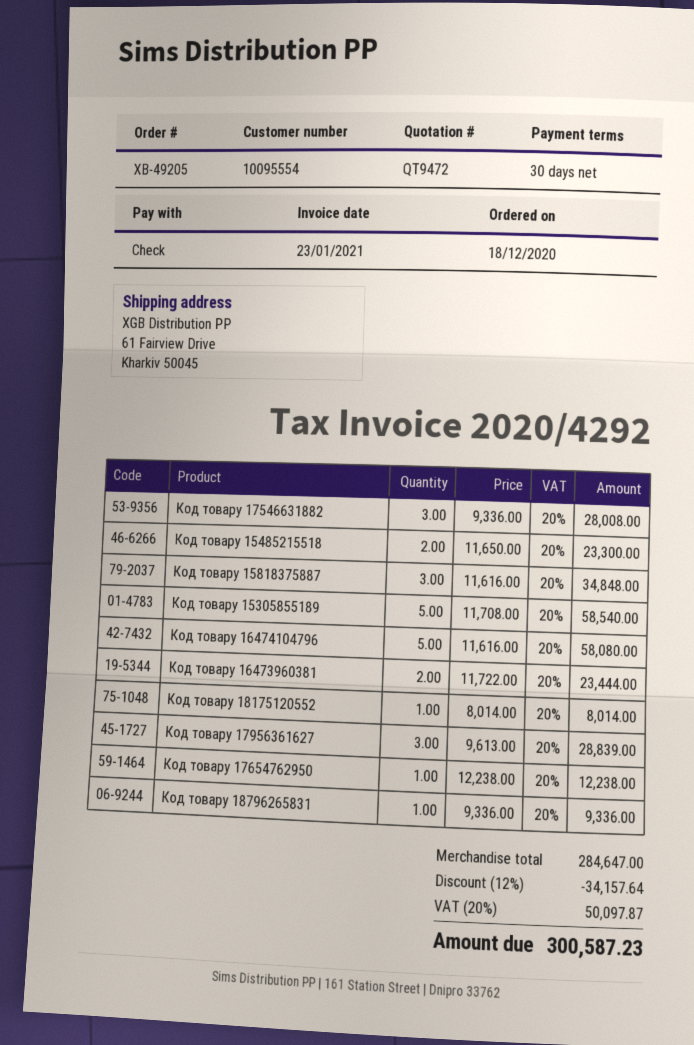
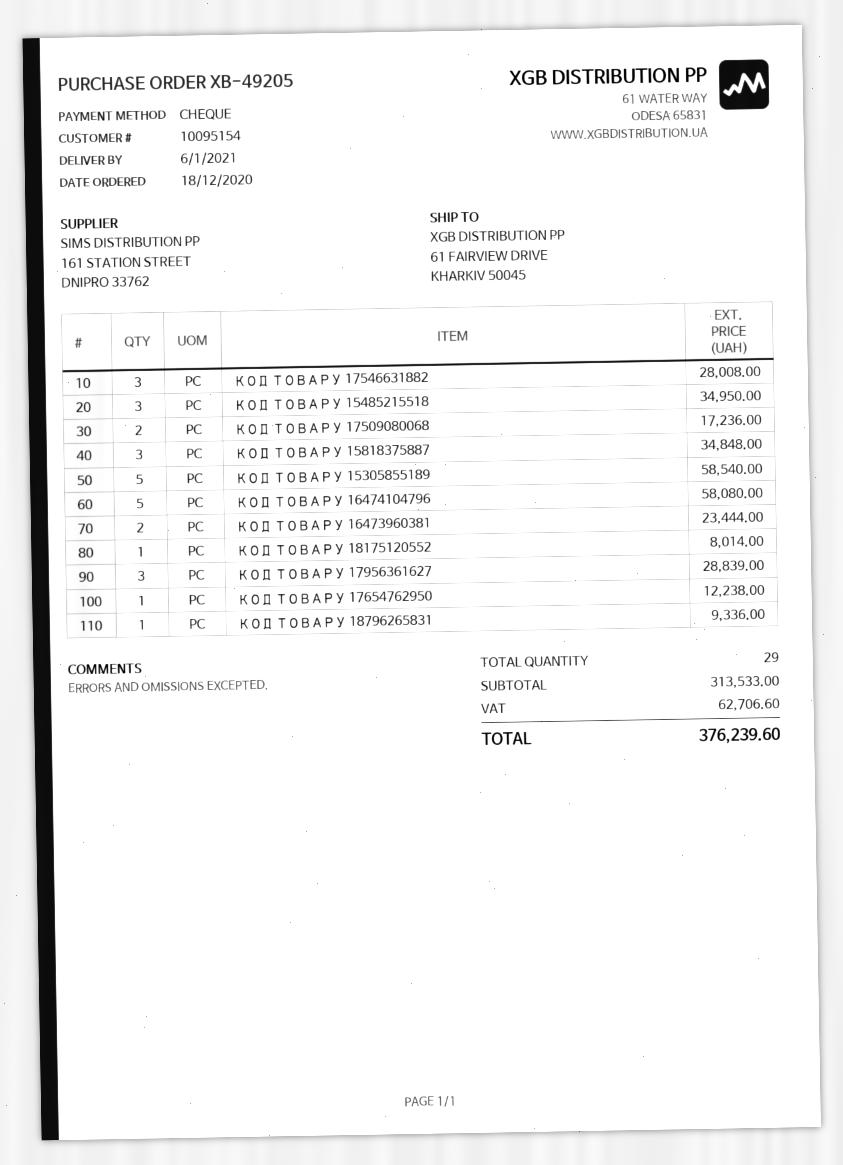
customer number: 10095554 -> 10095154
Код товару 15485215518: 2 for 23300.00 -> 3 for 34950.00
КОД ТОВАРУ 17509080068: none -> 2 for 17236.00
subtotal: 284647.00 -> 313533.00
discount: 12% = 34157.64 -> none
tax: 50097.87 -> 62706.60
total: 300587.23 -> 376239.60

